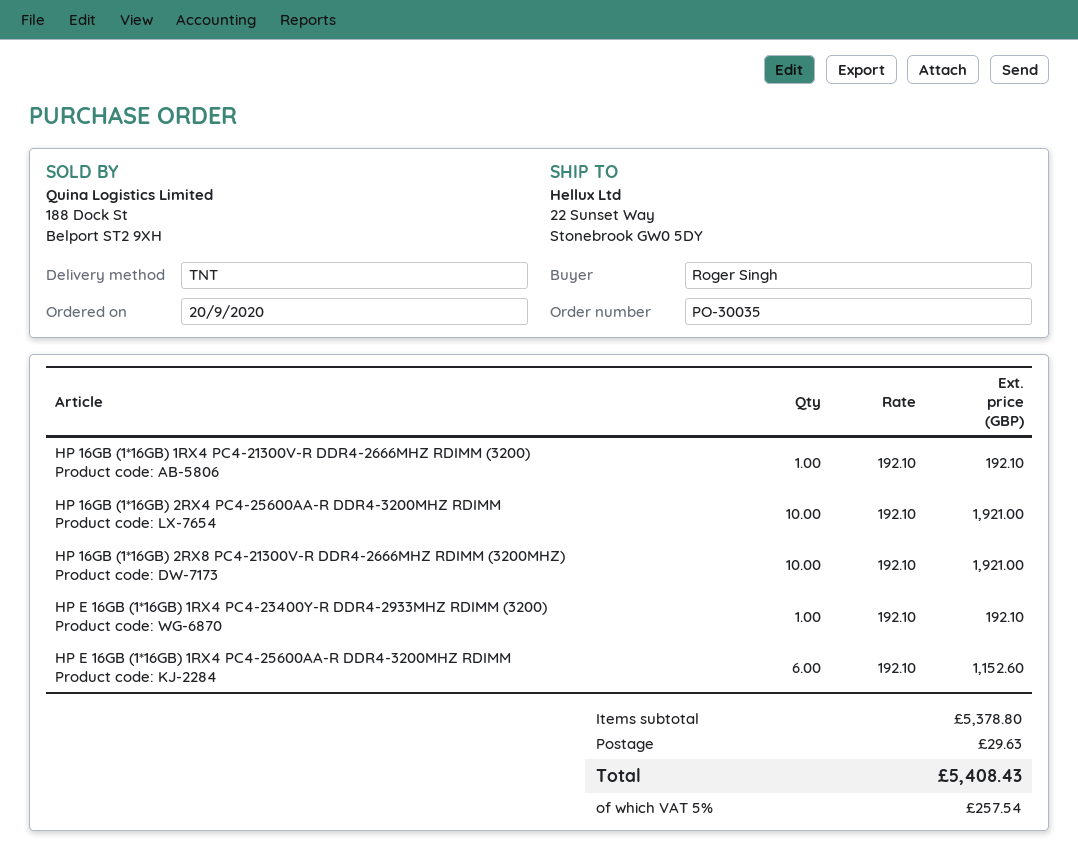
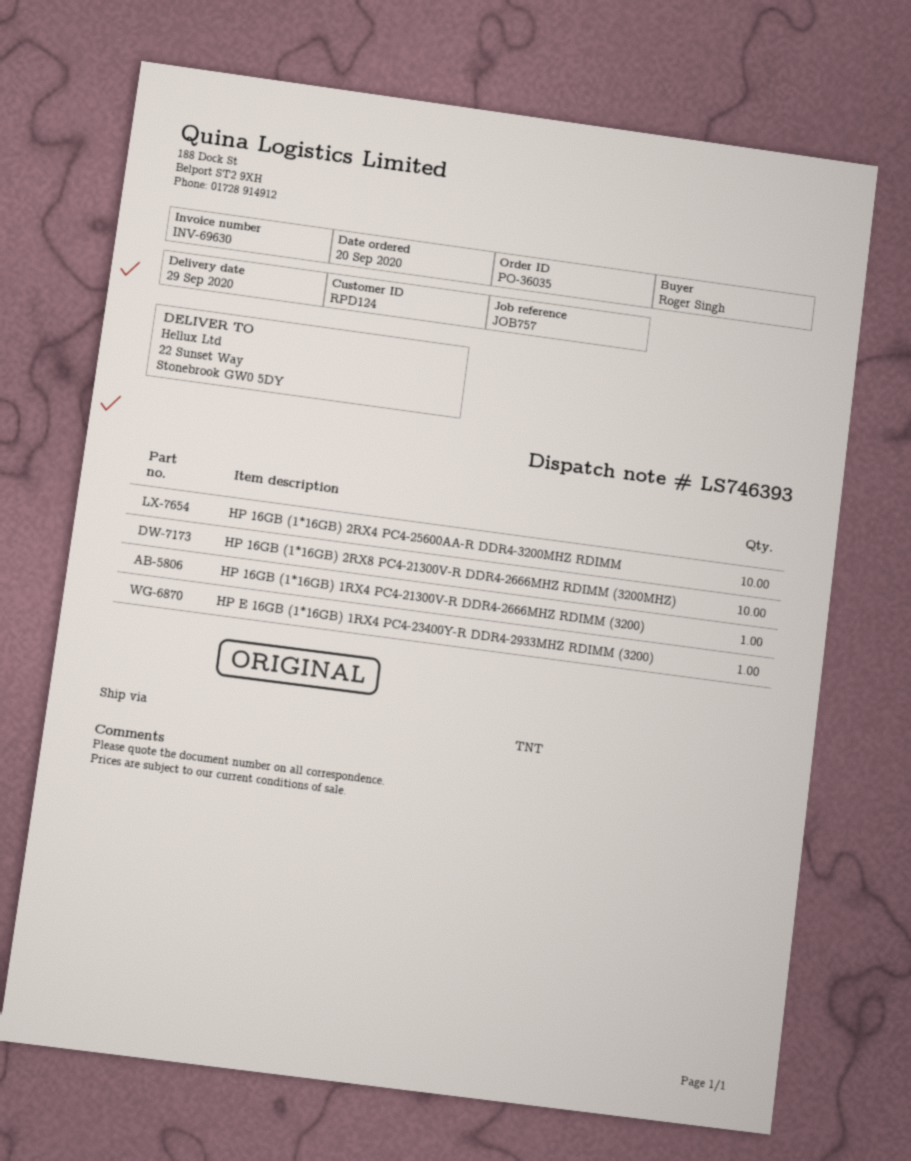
order number: PO-30035 -> PO-36035
HP E 16GB (1*16GB) 1RX4 PC4-25600AA-R DDR4-3200MHZ RDIMM: 6 -> none

